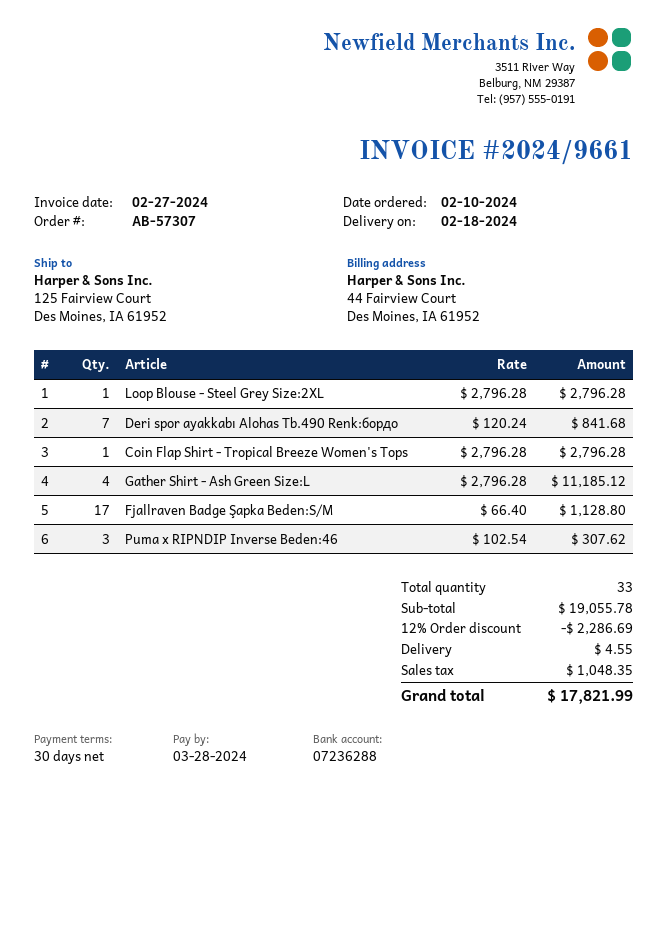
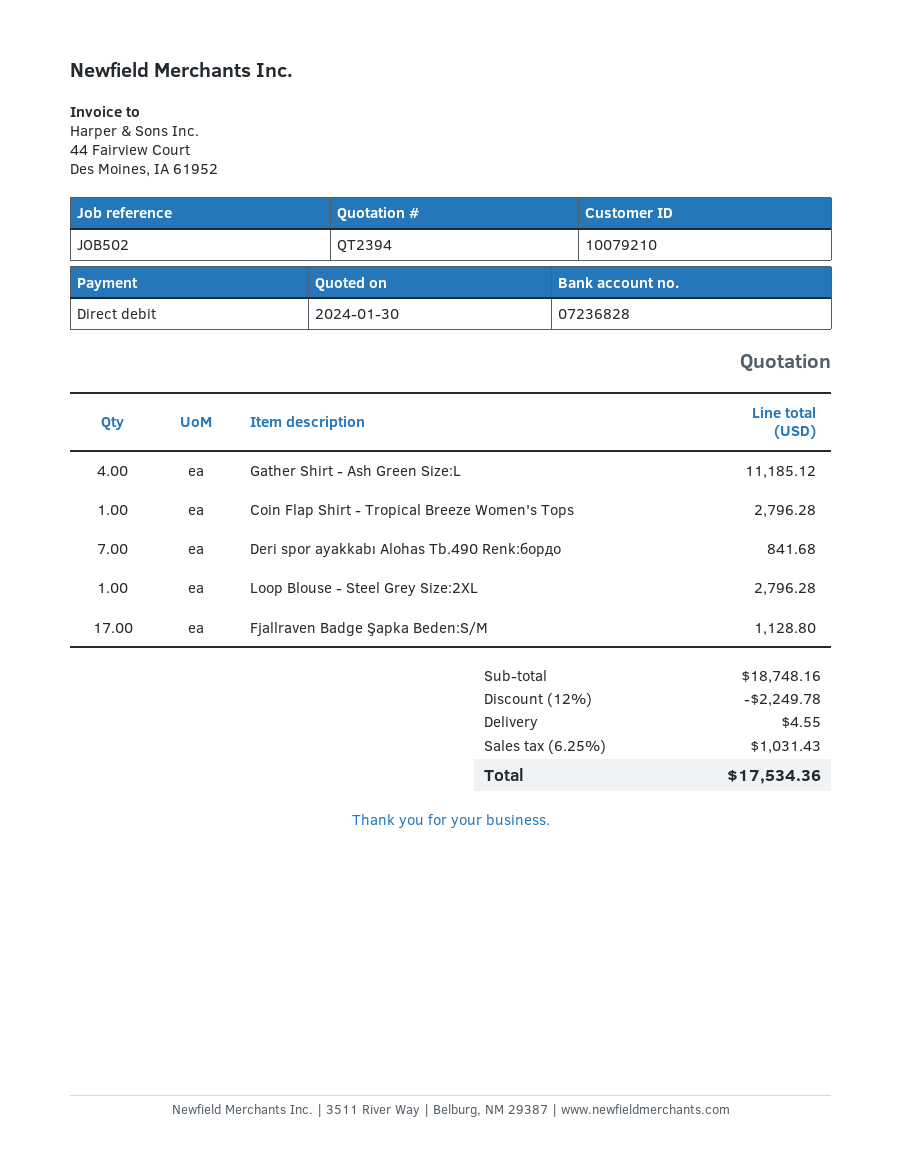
bank account: 07236288 -> 07236828
Puma x RIPNDIP Inverse Beden:46: 3 for 307.62 -> none
subtotal: 19055.78 -> 18748.16
discount: 12% = 2286.69 -> 12% = 2249.78
tax: 1048.35 -> 1031.43
total: 17821.99 -> 17534.36

